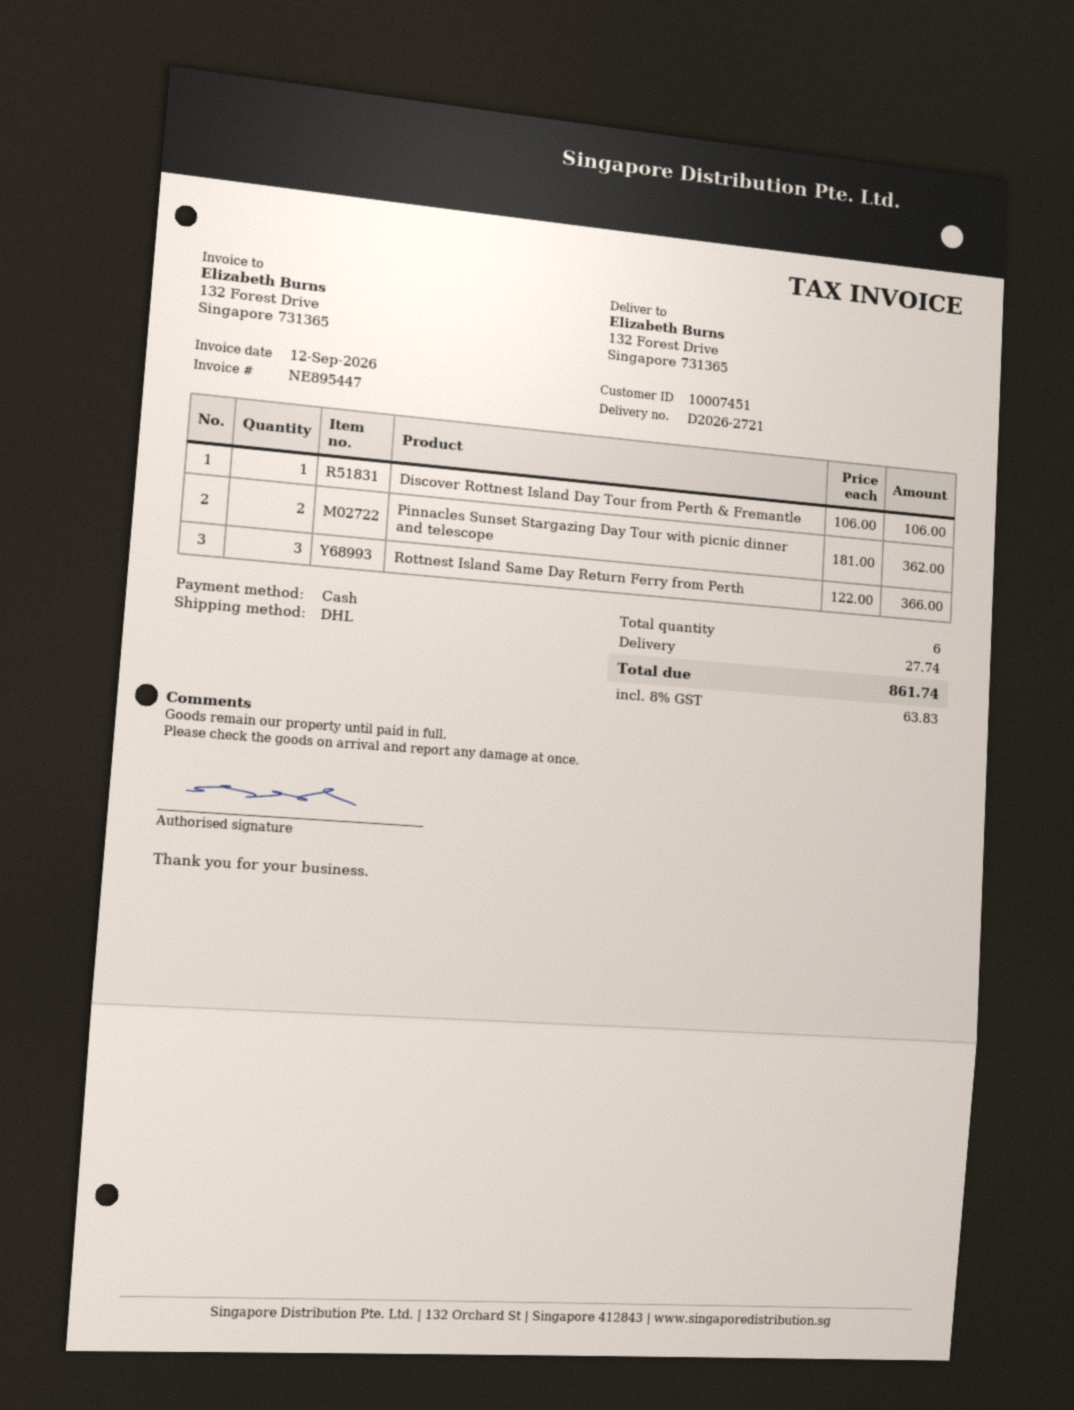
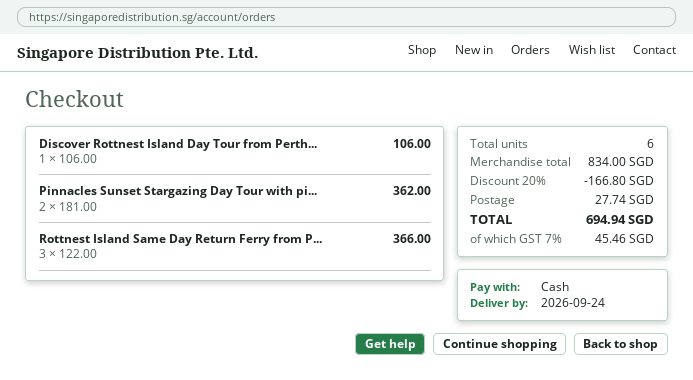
discount: none -> 20% = 166.80
tax: 8% = 63.83 -> 7% = 45.46
total: 861.74 -> 694.94

